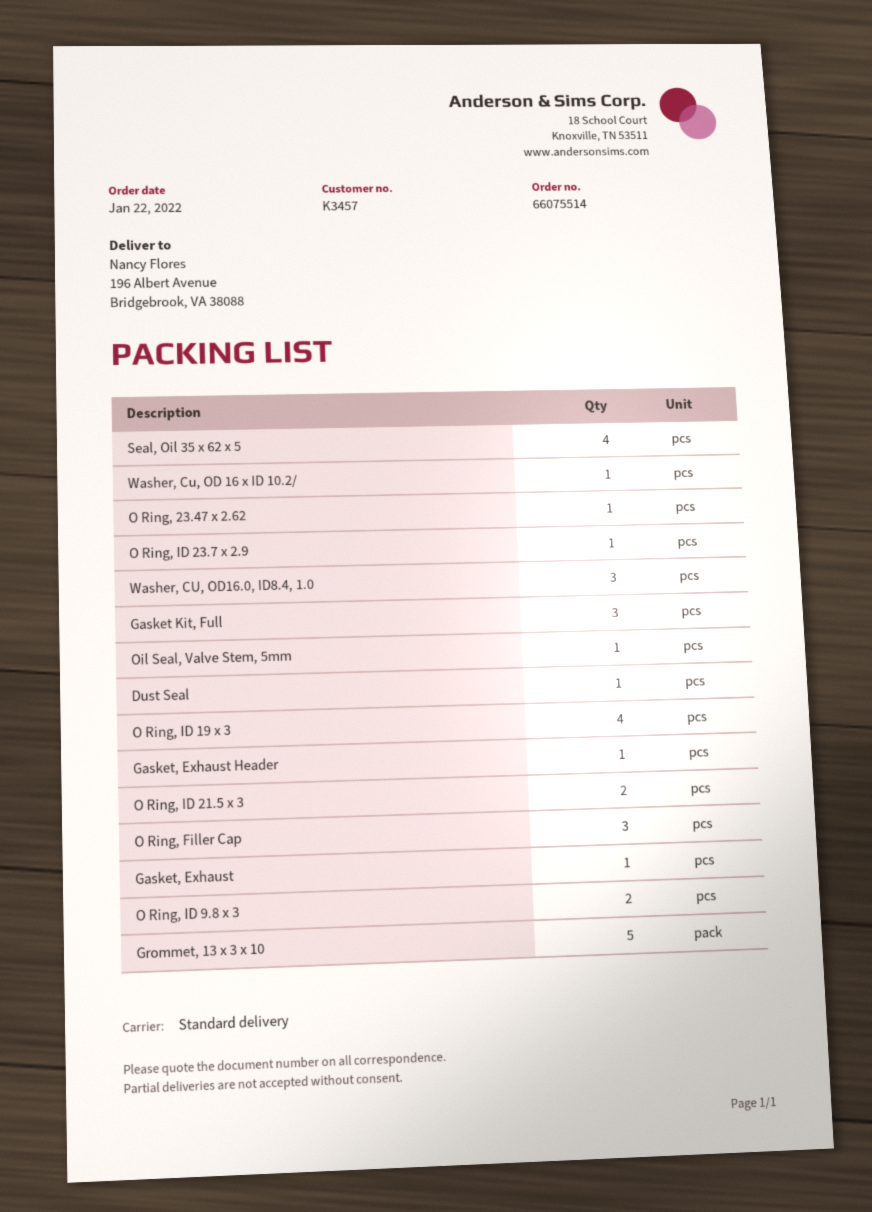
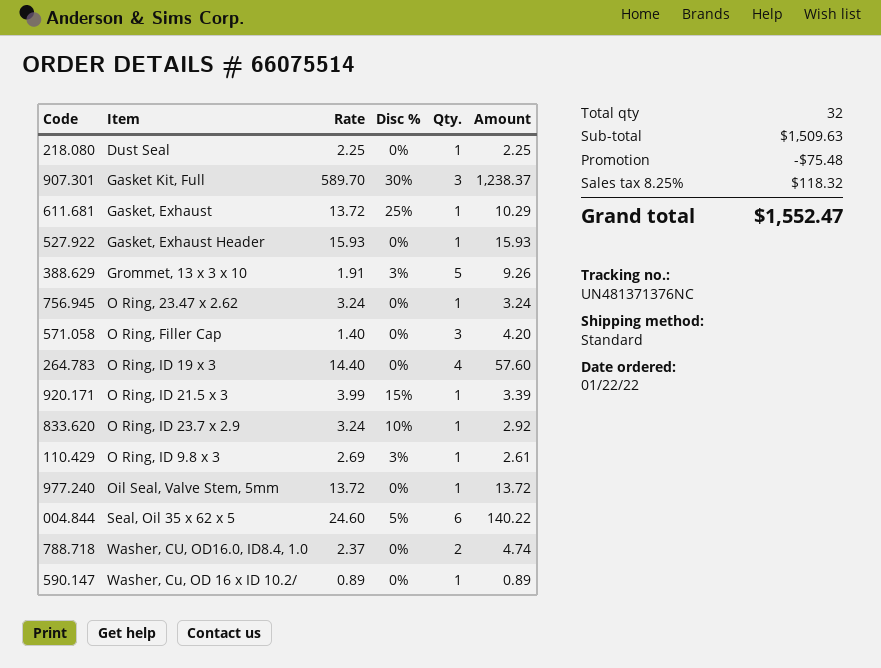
Seal, Oil 35 x 62 x 5: 4 -> 6
Washer, CU, OD16.0, ID8.4, 1.0: 3 -> 2
O Ring, ID 21.5 x 3: 2 -> 1
O Ring, ID 9.8 x 3: 2 -> 1

